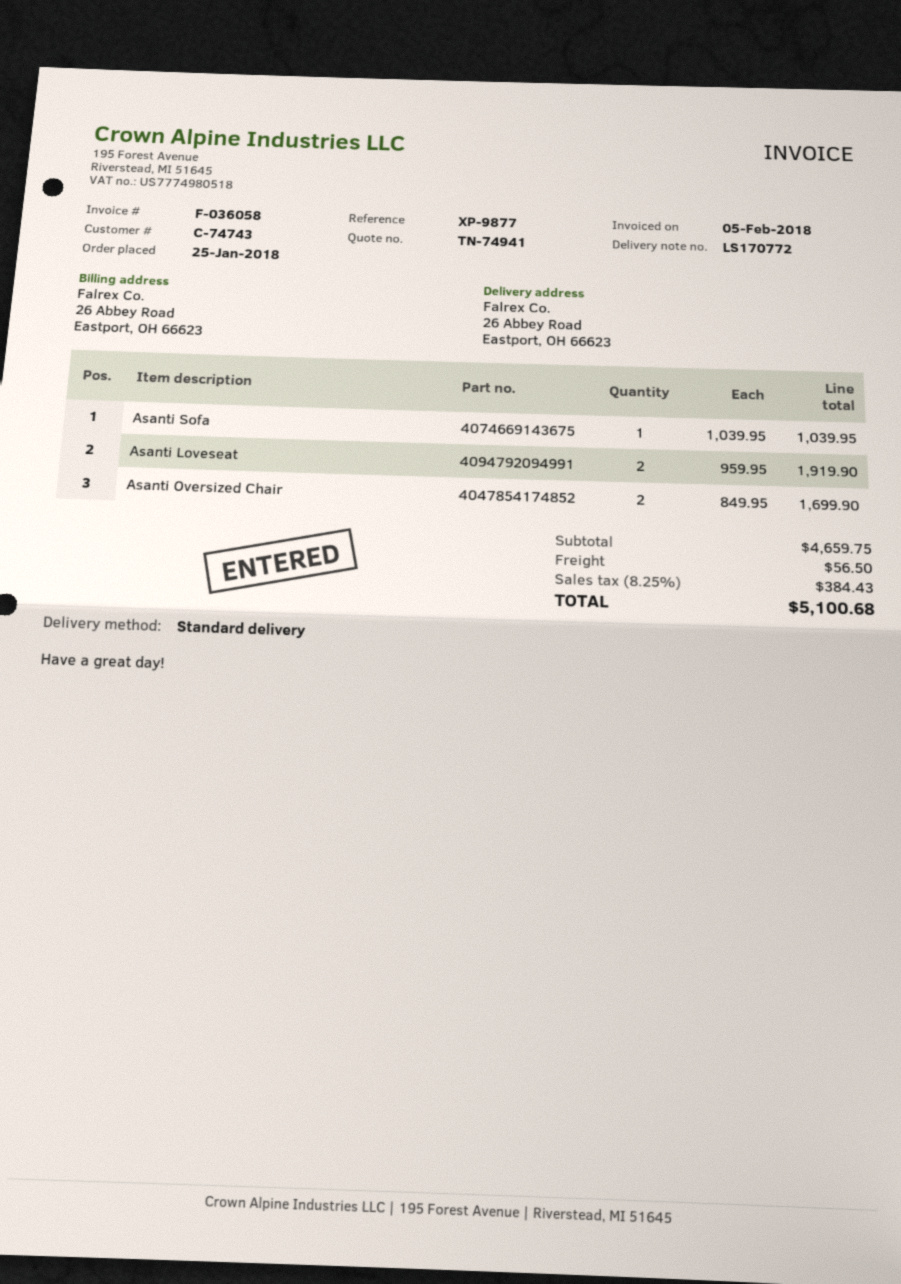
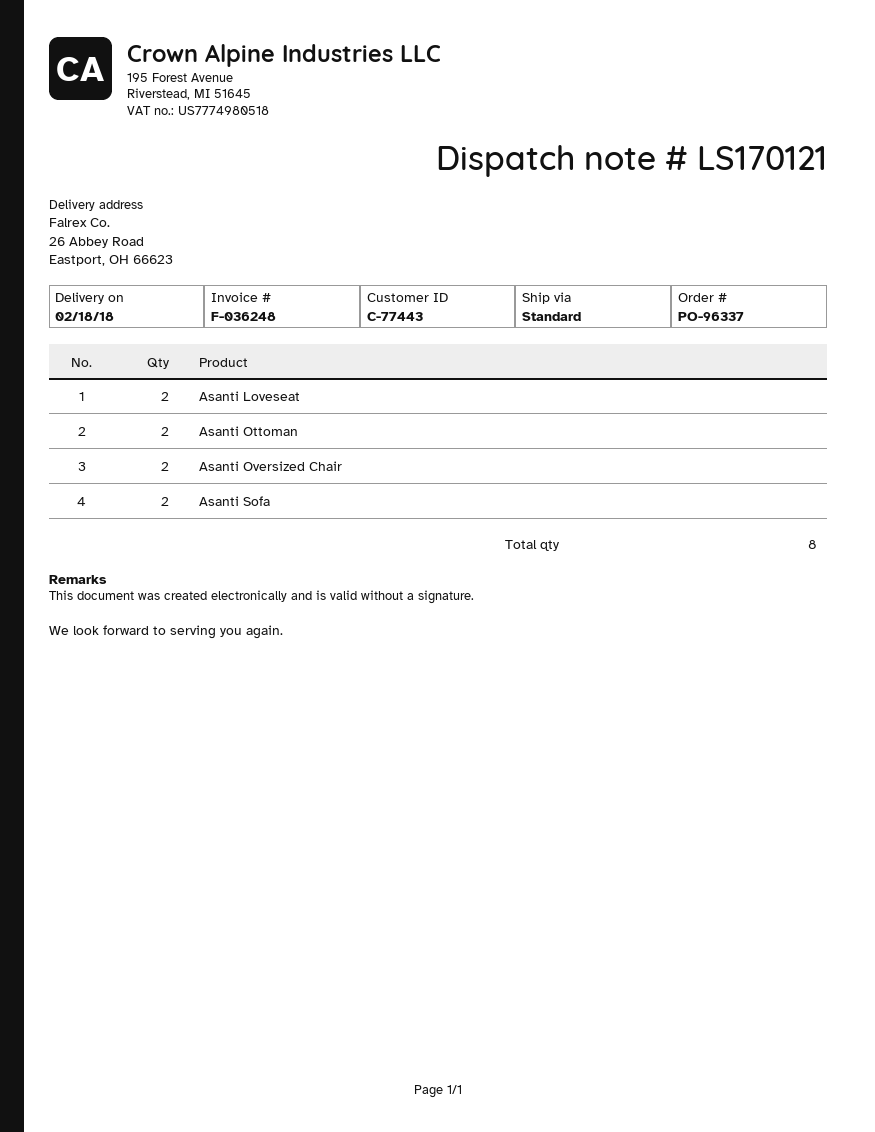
delivery note number: LS170772 -> LS170121
invoice number: F-036058 -> F-036248
customer number: C-74743 -> C-77443
Asanti Sofa: 1 -> 2
Asanti Ottoman: none -> 2

